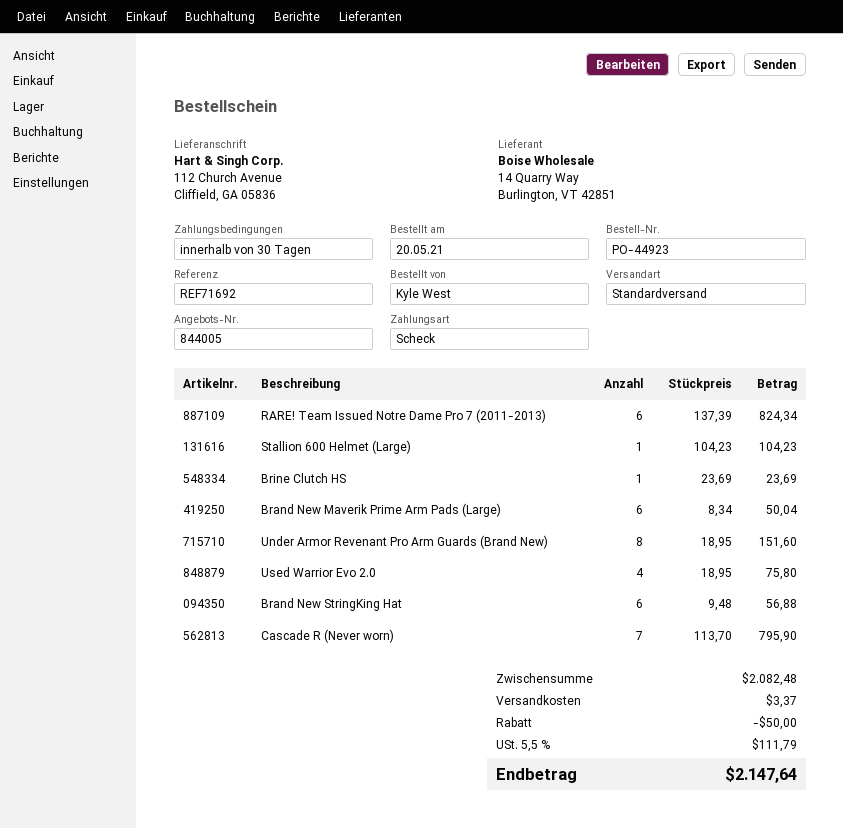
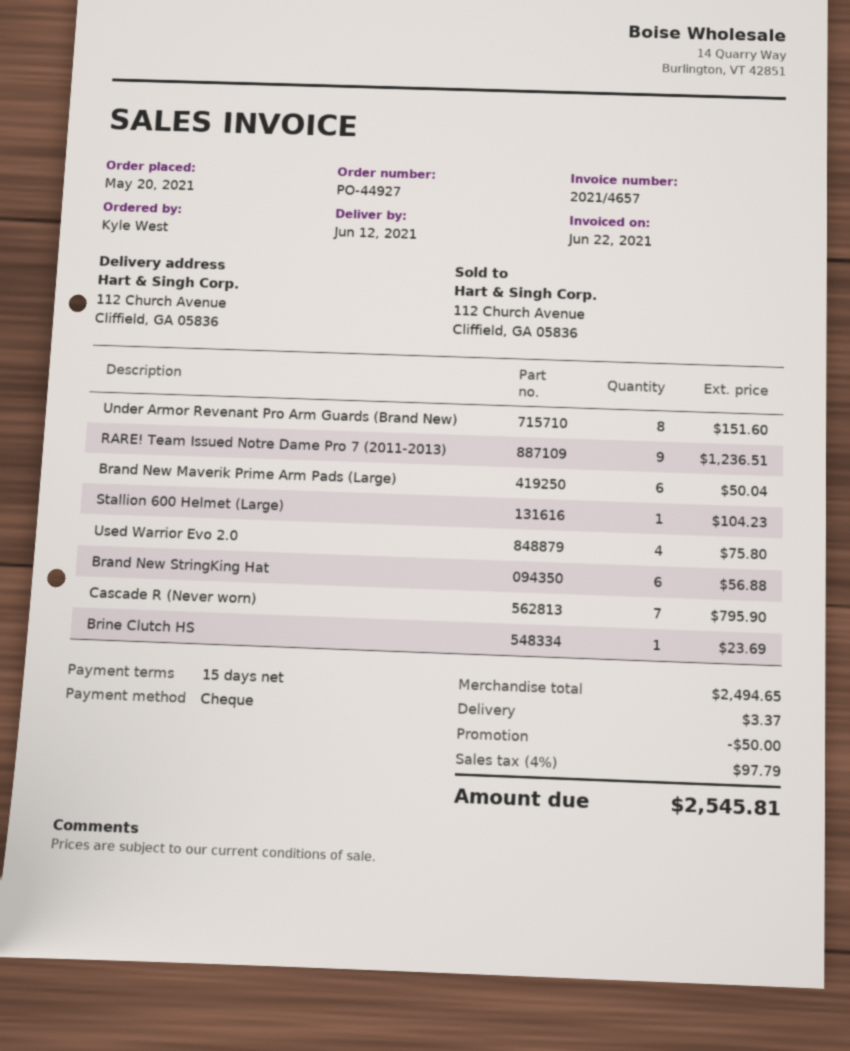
order number: PO-44923 -> PO-44927
payment terms: 30 days -> 15 days
RARE! Team Issued Notre Dame Pro 7 (2011-2013): 6 for 824.34 -> 9 for 1236.51
subtotal: 2082.48 -> 2494.65
tax: 5.5% = 111.79 -> 4% = 97.79
total: 2147.64 -> 2545.81

